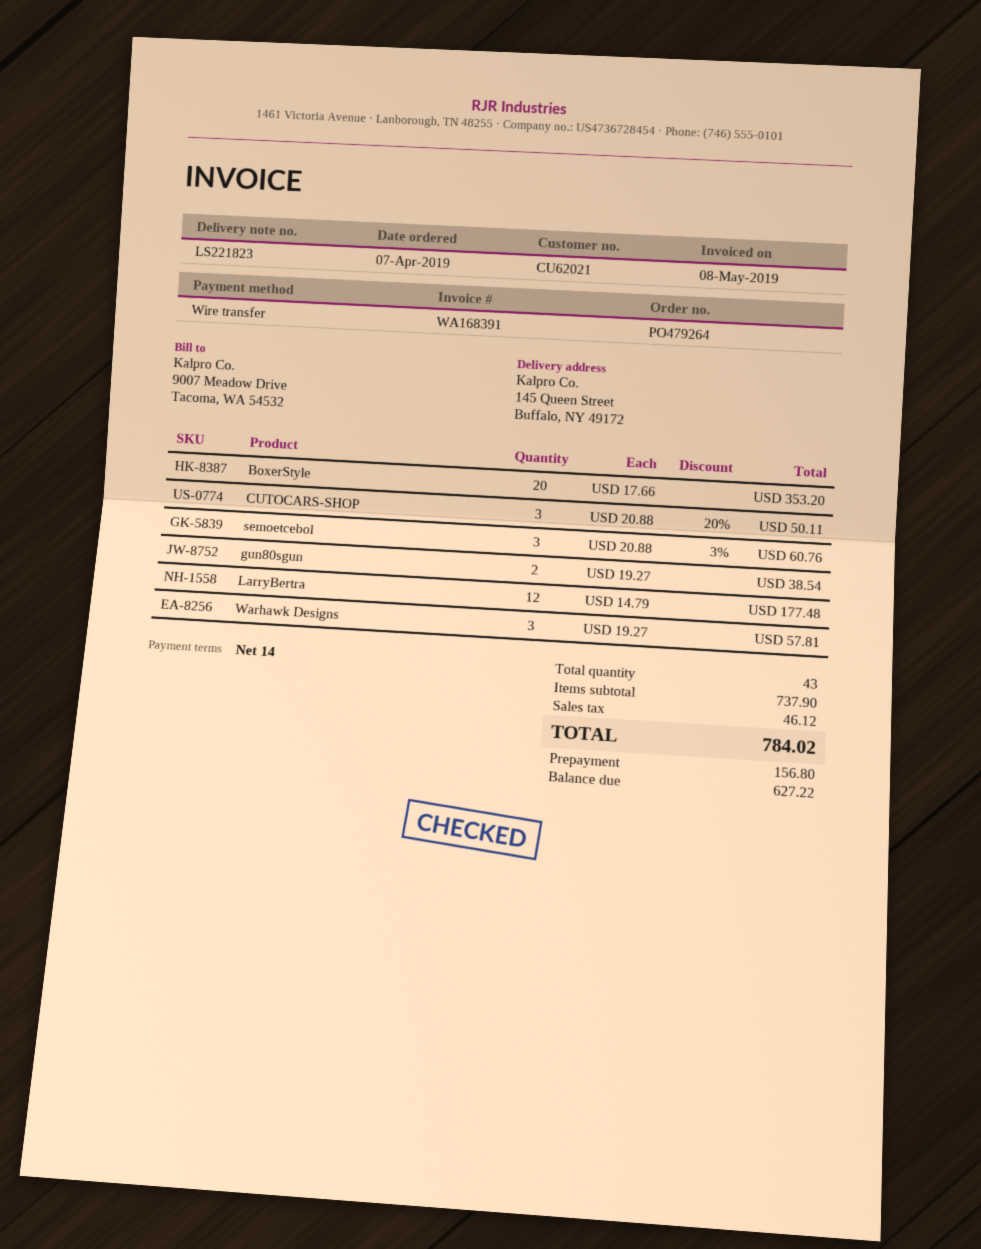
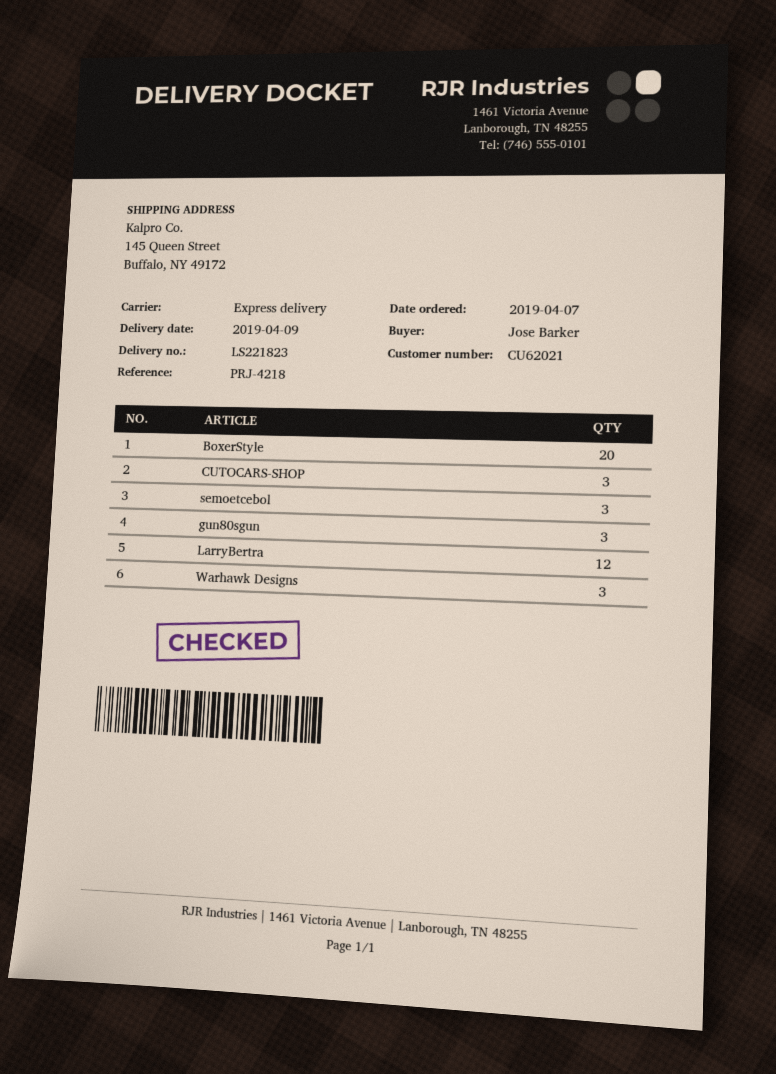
gun80sgun: 2 -> 3

